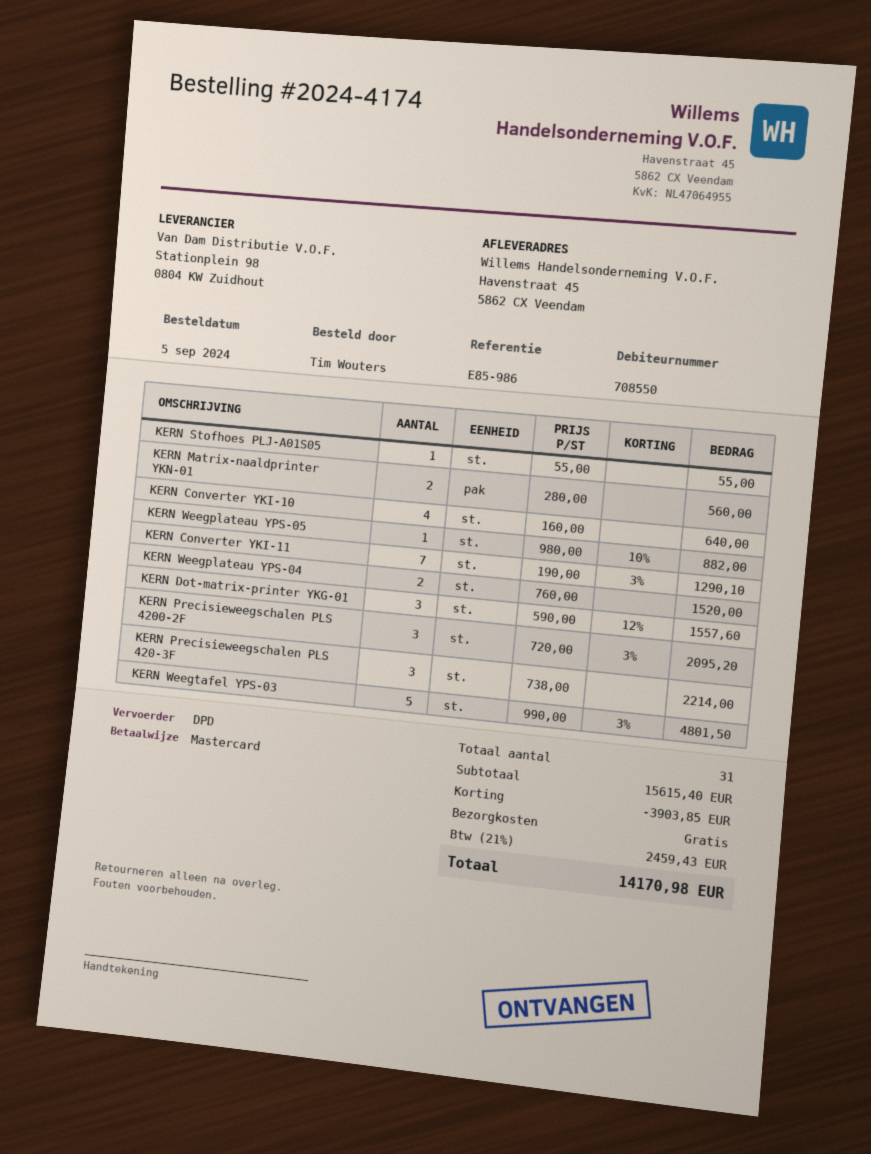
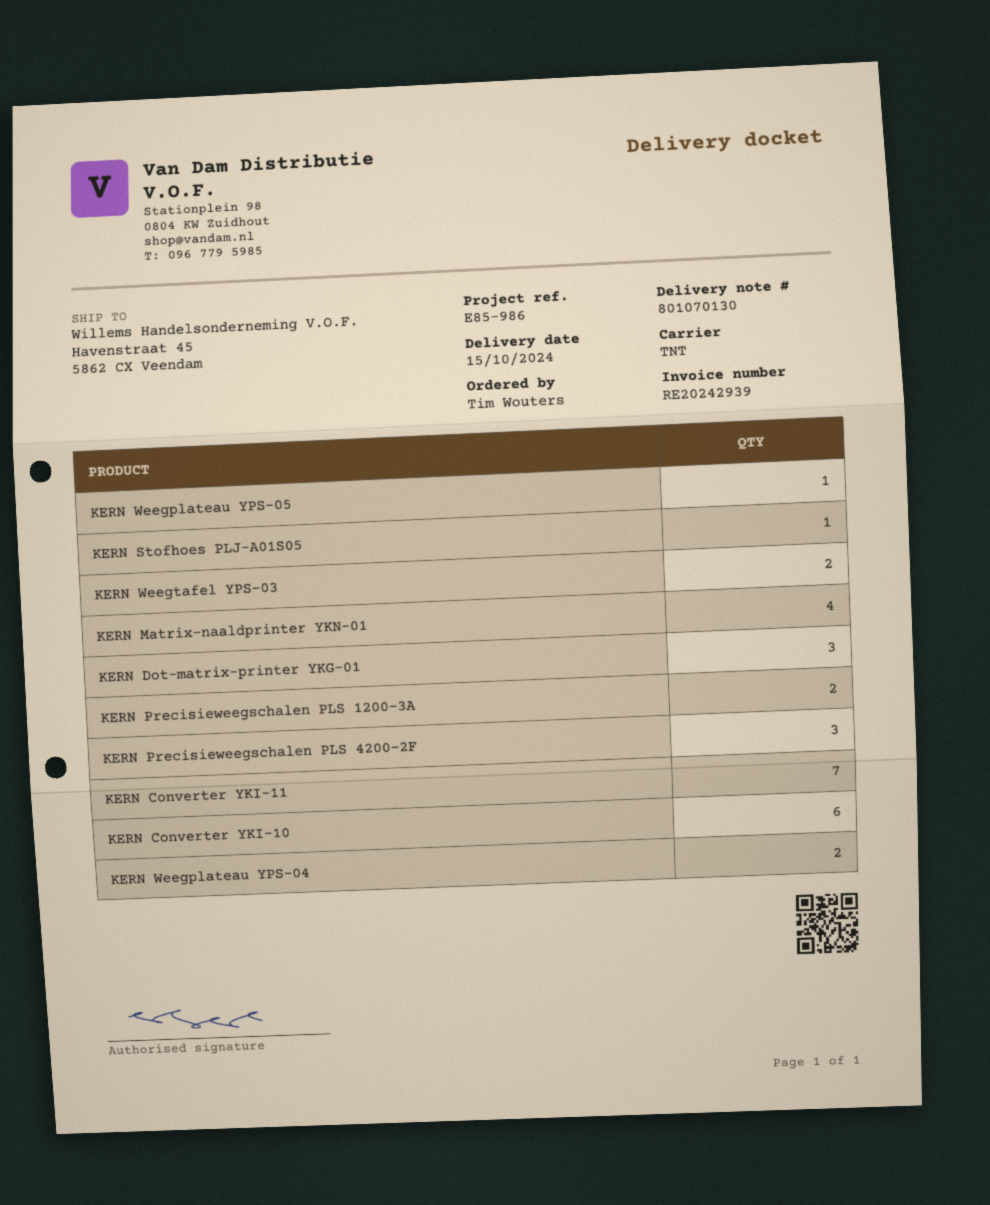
shipping method: DPD -> TNT
KERN Matrix-naaldprinter YKN-01: 2 -> 4
KERN Converter YKI-10: 4 -> 6
KERN Precisieweegschalen PLS 420-3F: 3 -> none
KERN Weegtafel YPS-03: 5 -> 2
KERN Precisieweegschalen PLS 1200-3A: none -> 2

